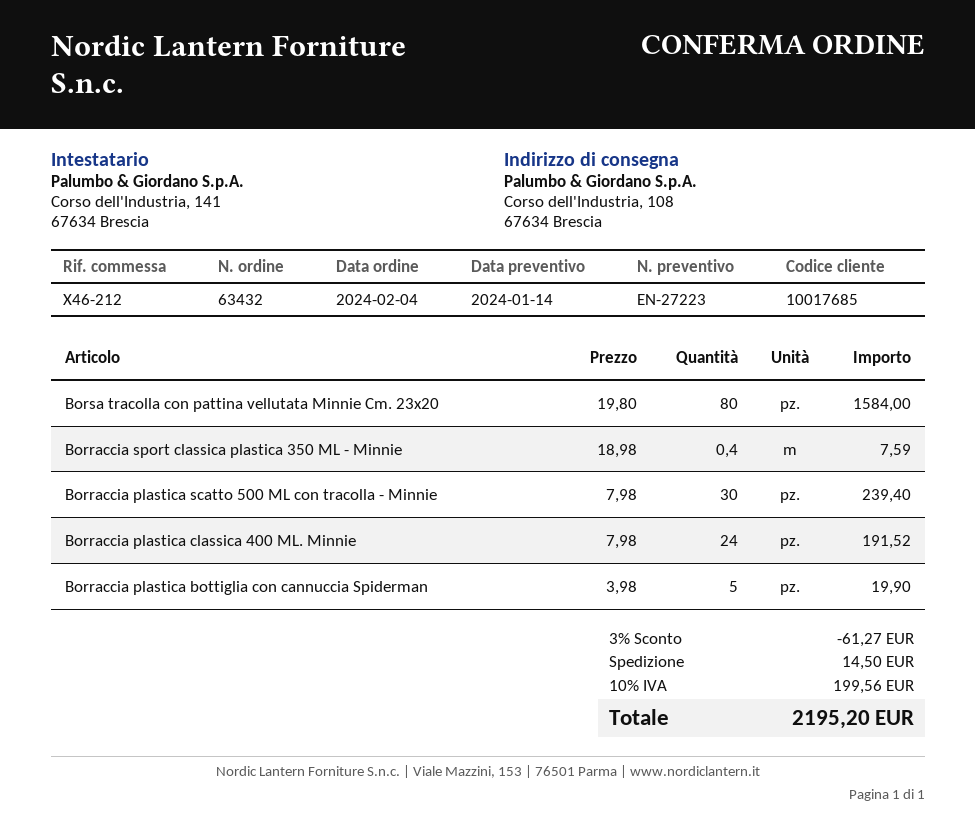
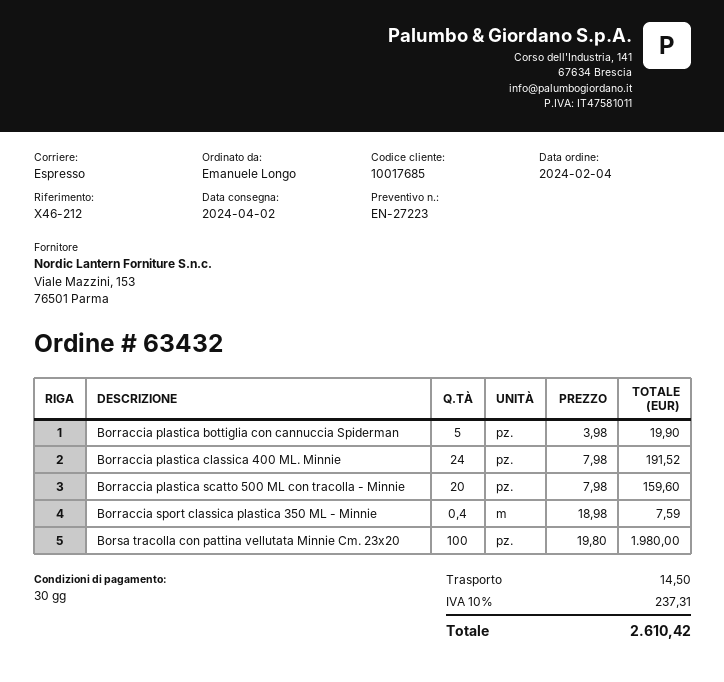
Borsa tracolla con pattina vellutata Minnie Cm. 23x20: 80 x 19.80 = 1584.00 -> 100 x 19.80 = 1980.00
Borraccia plastica scatto 500 ML con tracolla - Minnie: 30 x 7.98 = 239.40 -> 20 x 7.98 = 159.60
discount: 3% = 61.27 -> none
tax: 10% = 199.56 -> 10% = 237.31
total: 2195.20 -> 2610.42

